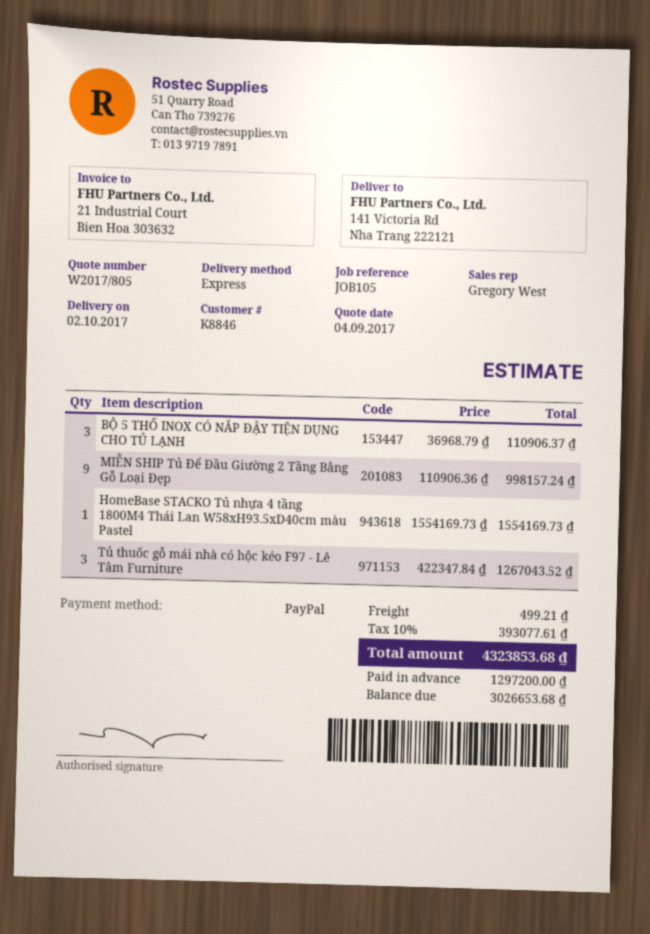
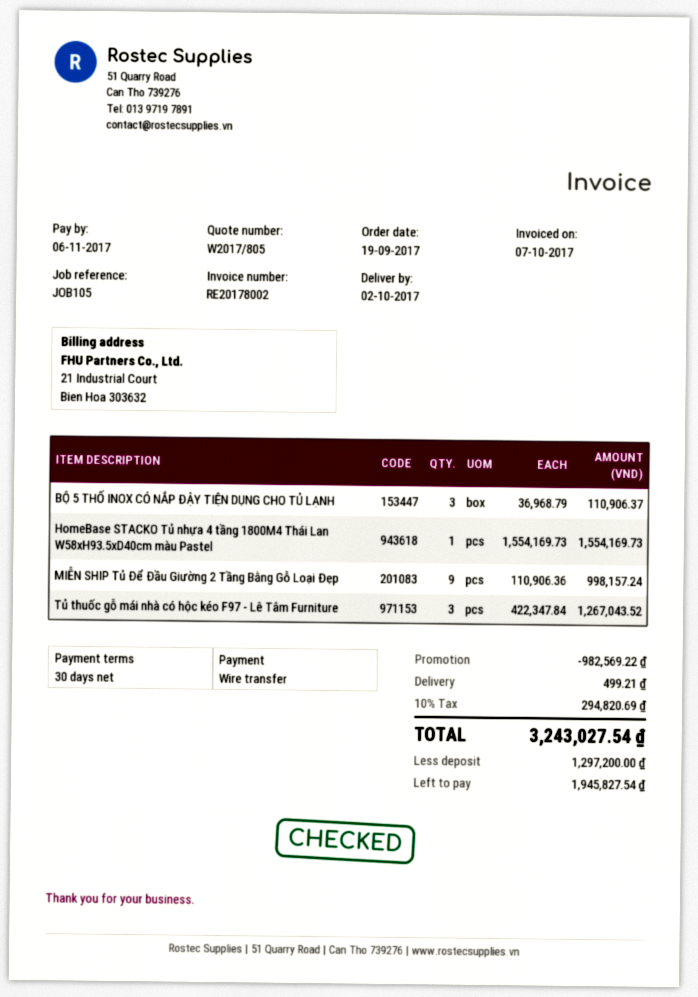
payment method: PayPal -> bank transfer
discount: none -> 982569.22
tax: 10% = 393077.61 -> 10% = 294820.69
total: 4323853.68 -> 3243027.54
balance: 3026653.68 -> 1945827.54

